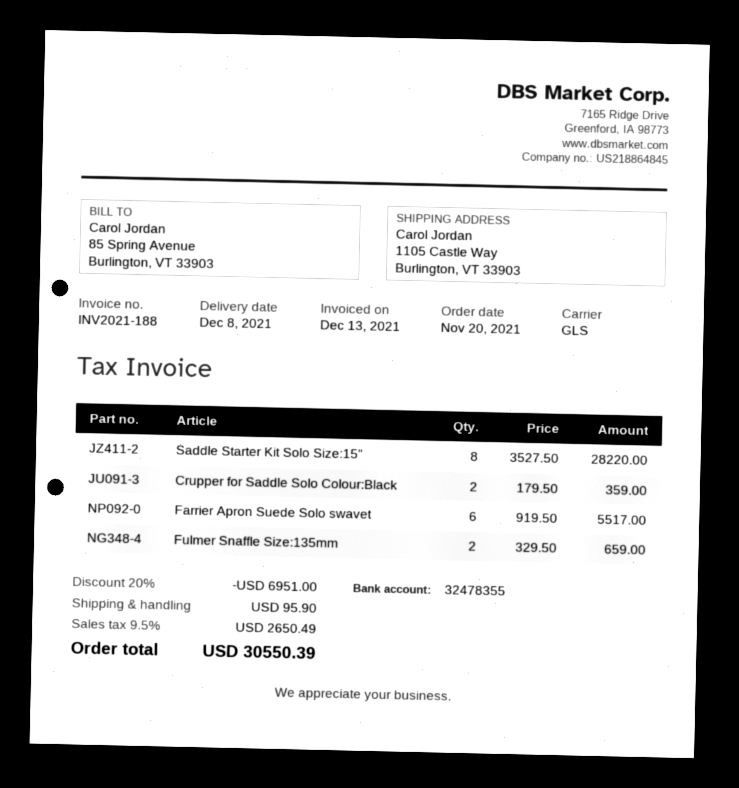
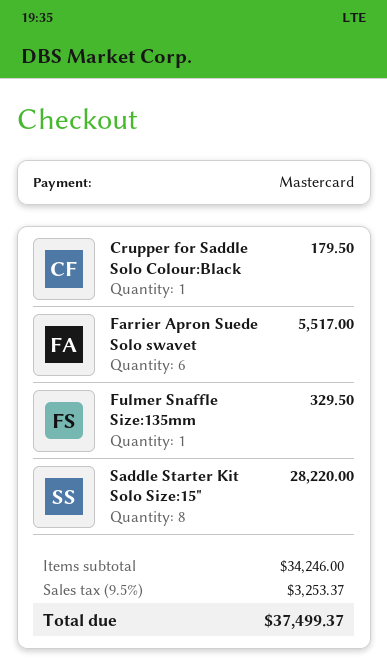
Crupper for Saddle Solo Colour:Black: 2 for 359.00 -> 1 for 179.50
Fulmer Snaffle Size:135mm: 2 for 659.00 -> 1 for 329.50
discount: 20% = 6951.00 -> none
shipping: 95.90 -> none
tax: 9.5% = 2650.49 -> 9.5% = 3253.37
total: 30550.39 -> 37499.37

